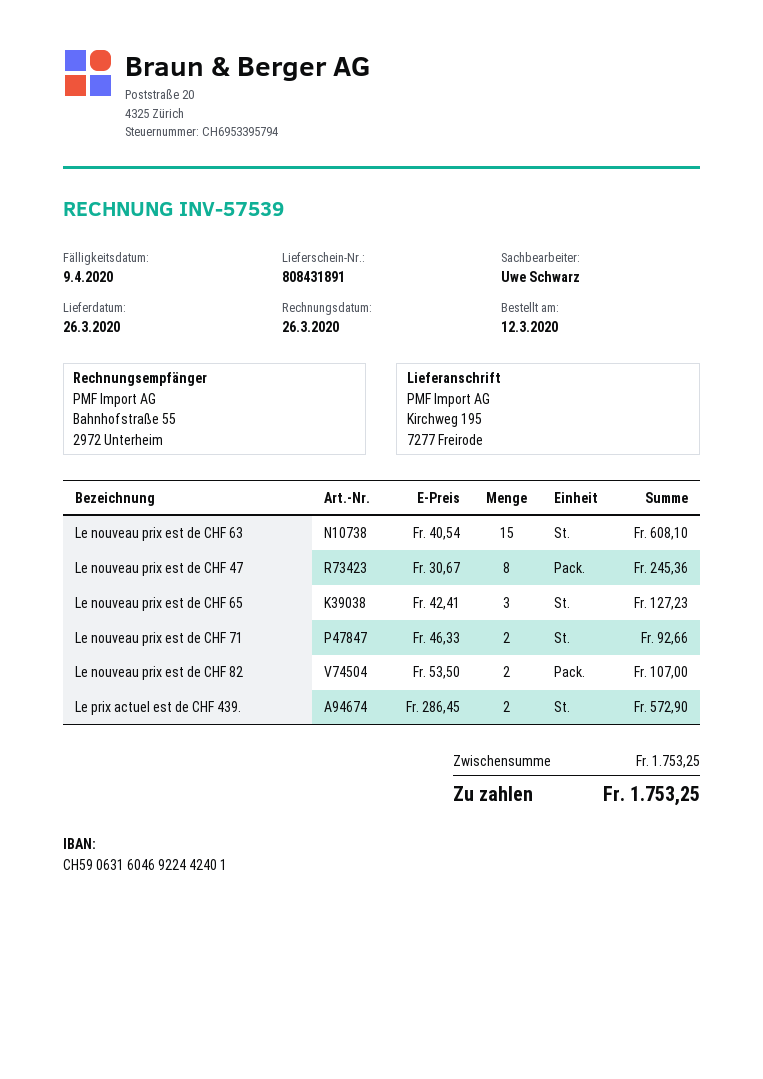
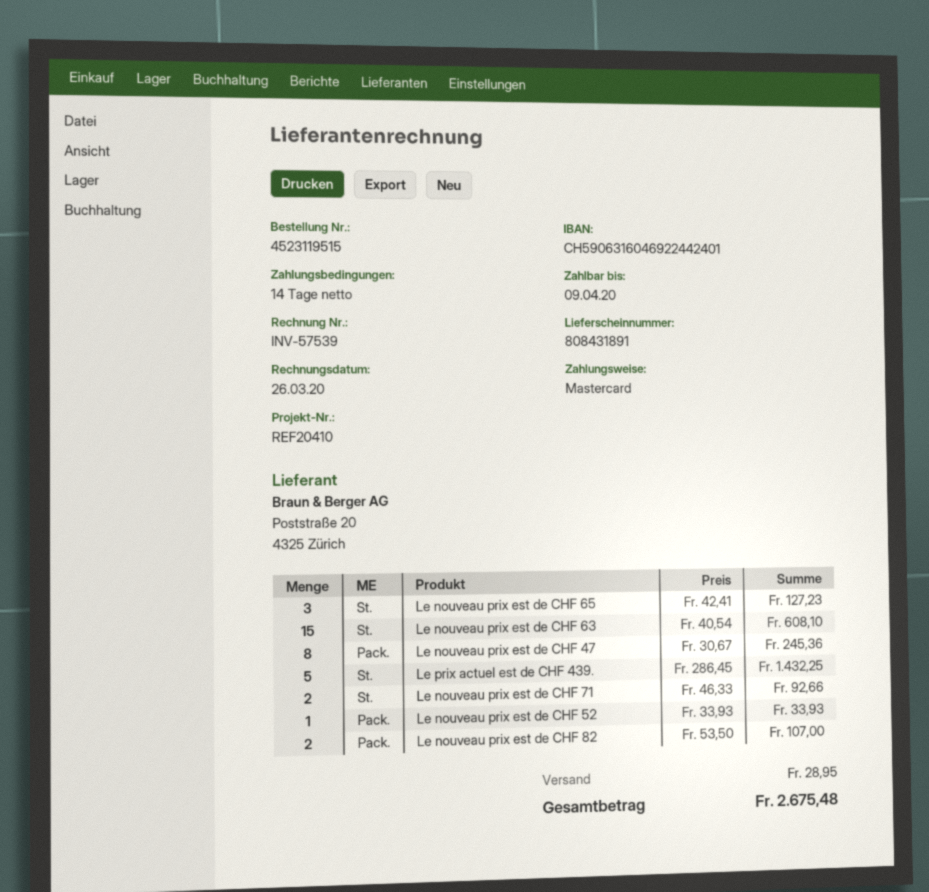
Le prix actuel est de CHF 439.: 2 x 286.45 = 572.90 -> 5 x 286.45 = 1432.25
Le nouveau prix est de CHF 52: none -> 1 x 33.93 = 33.93
shipping: none -> 28.95
total: 1753.25 -> 2675.48

